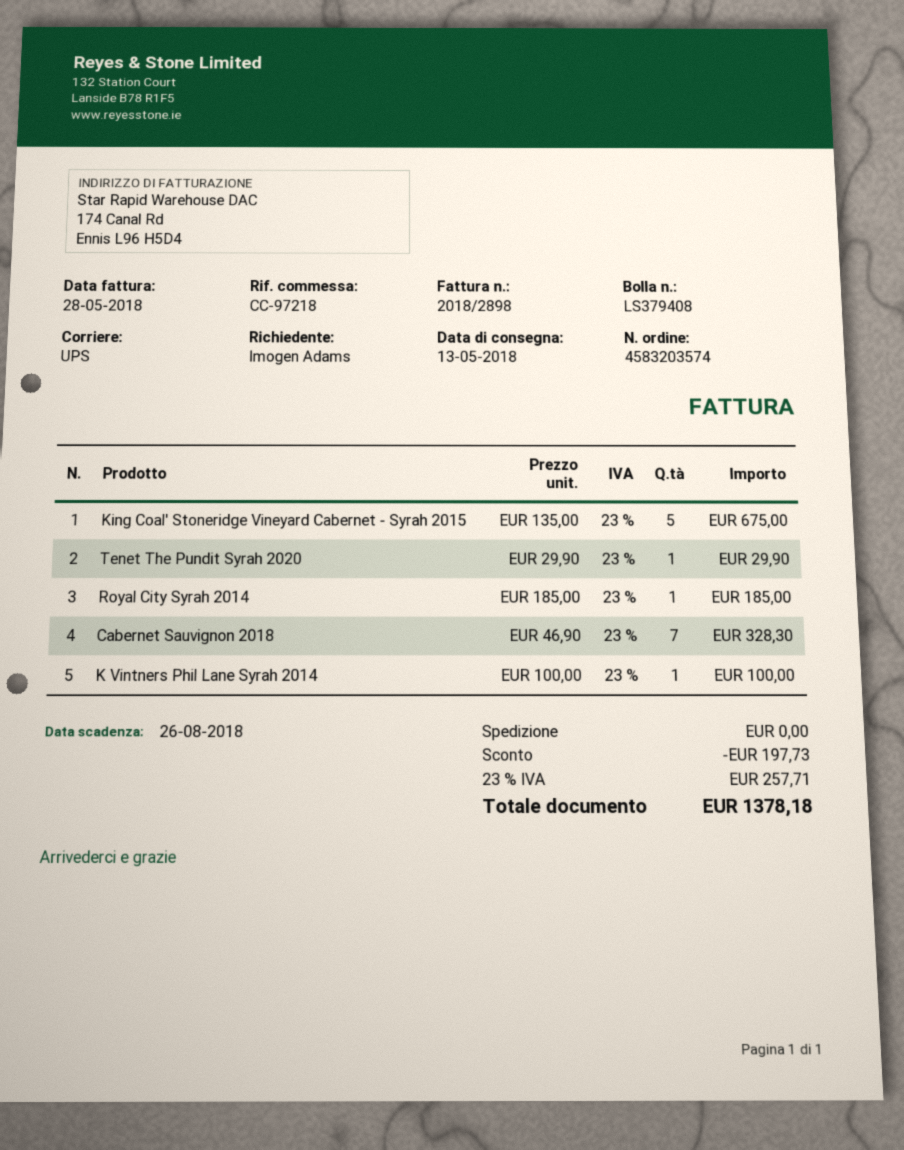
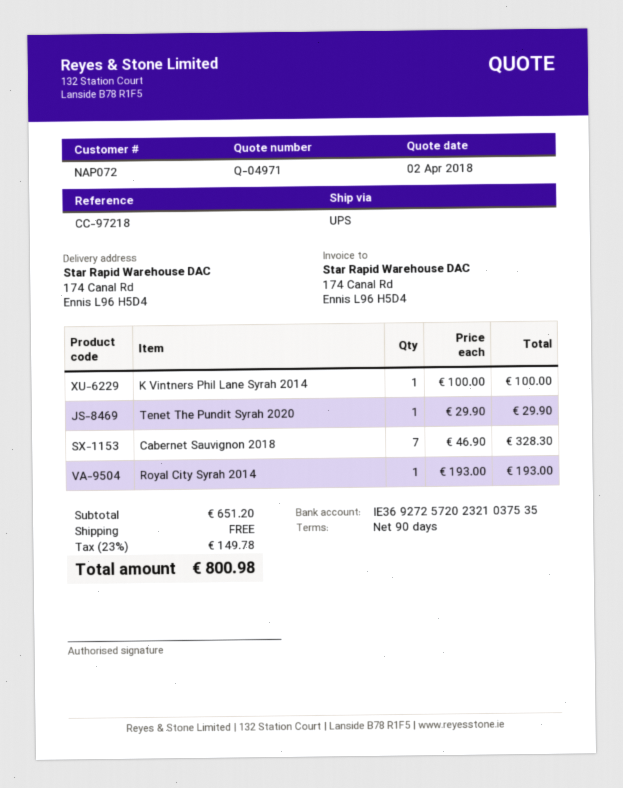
King Coal' Stoneridge Vineyard Cabernet - Syrah 2015: 5 x 135.00 = 675.00 -> none
Royal City Syrah 2014: 1 x 185.00 = 185.00 -> 1 x 193.00 = 193.00
discount: 197.73 -> none
tax: 23% = 257.71 -> 23% = 149.78
total: 1378.18 -> 800.98

